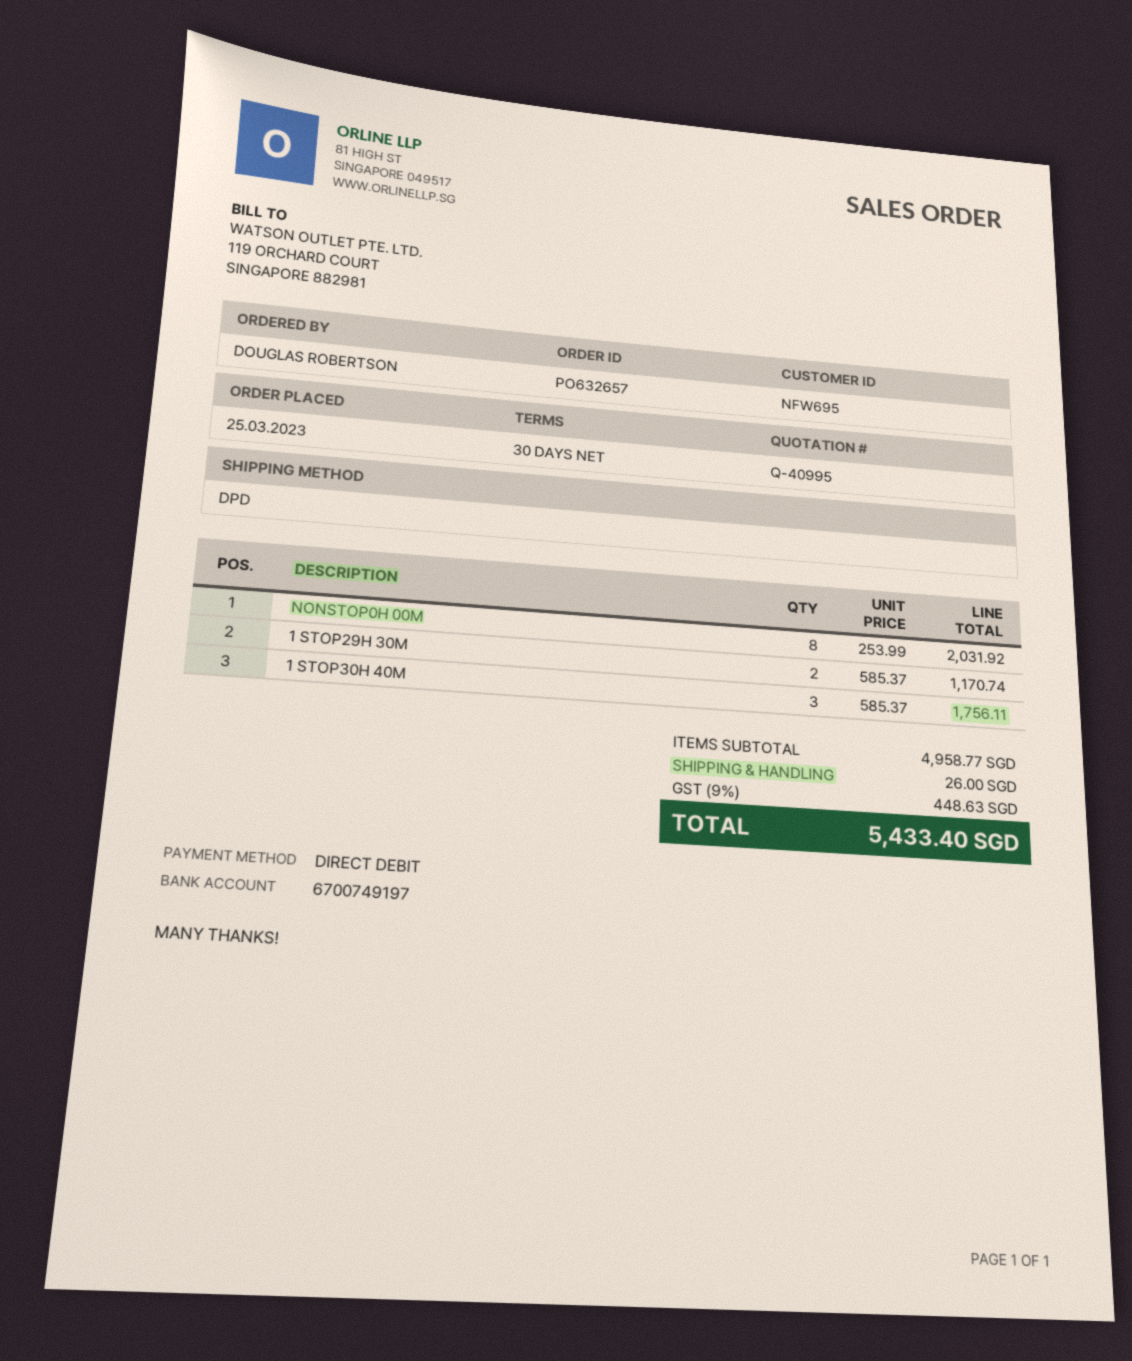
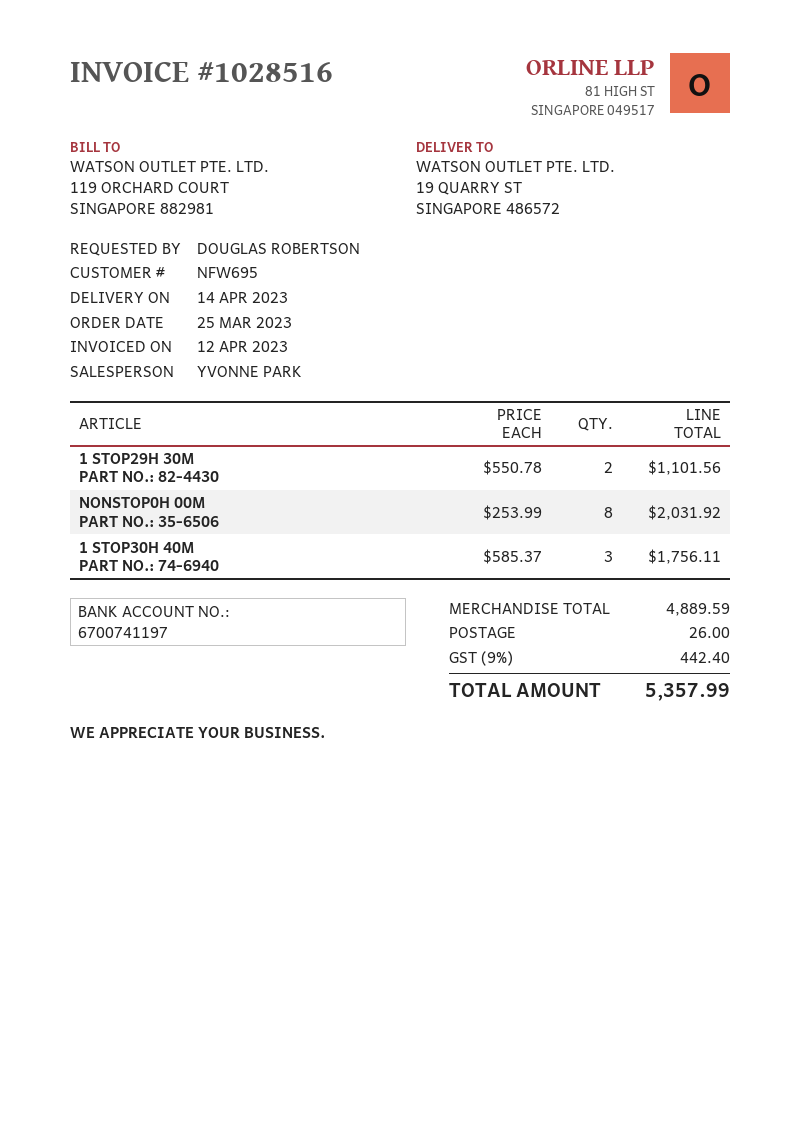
bank account: 6700749197 -> 6700741197
1 STOP29H 30M: 2 x 585.37 = 1170.74 -> 2 x 550.78 = 1101.56
subtotal: 4958.77 -> 4889.59
tax: 9% = 448.63 -> 9% = 442.40
total: 5433.40 -> 5357.99

